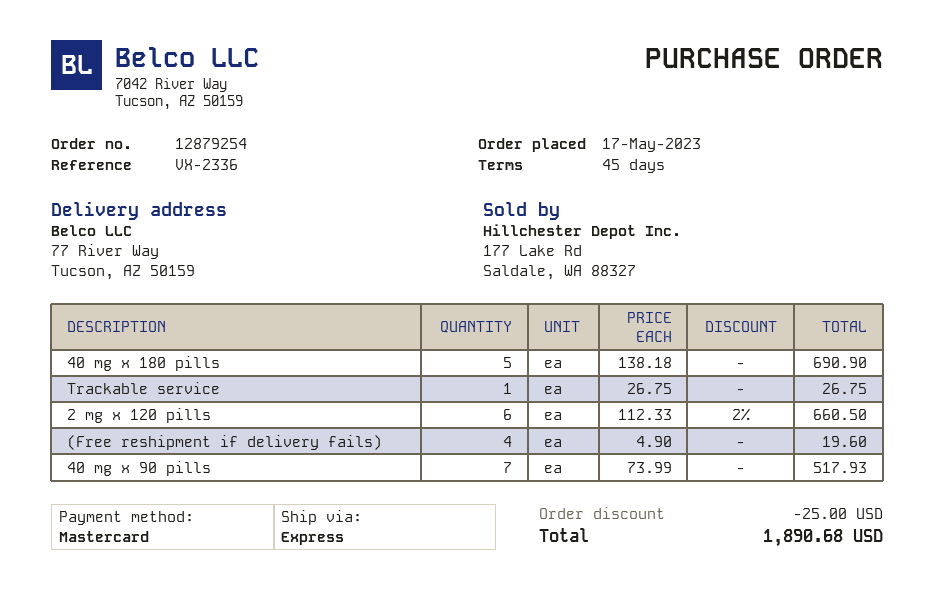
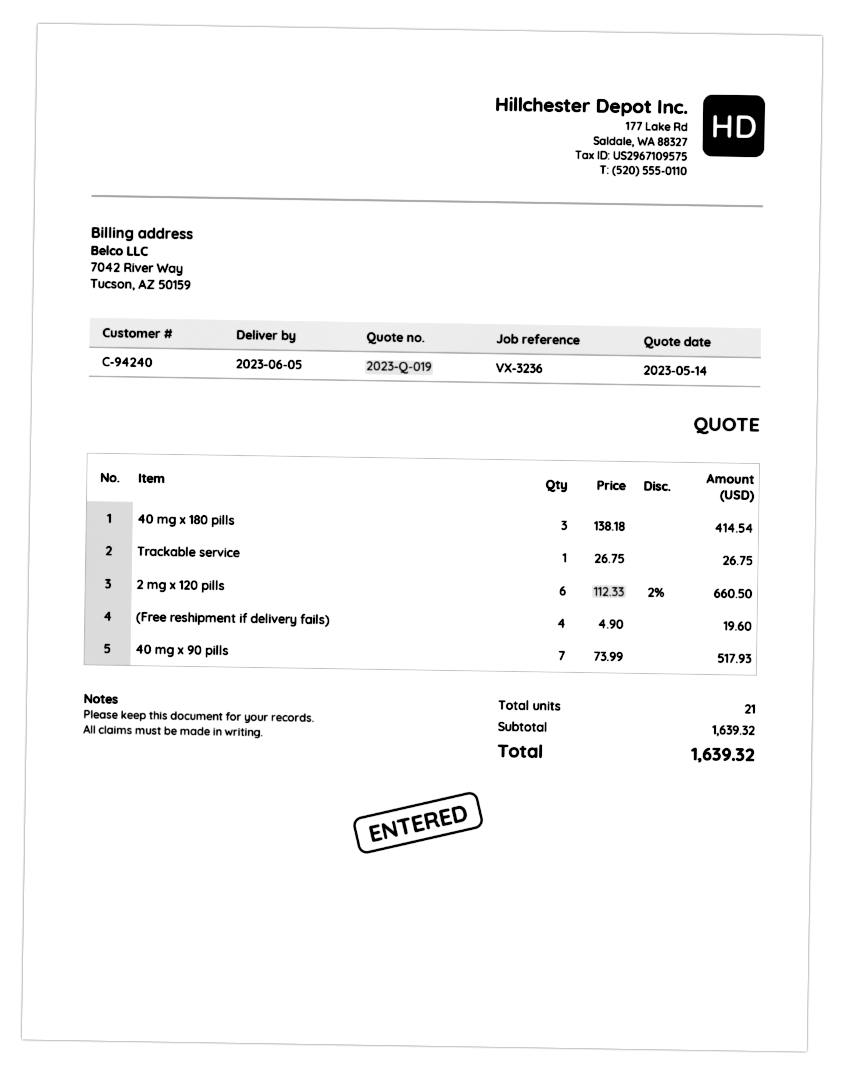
reference: VX-2336 -> VX-3236
40 mg x 180 pills: 5 x 138.18 = 690.90 -> 3 x 138.18 = 414.54
discount: 25.00 -> none
total: 1890.68 -> 1639.32

